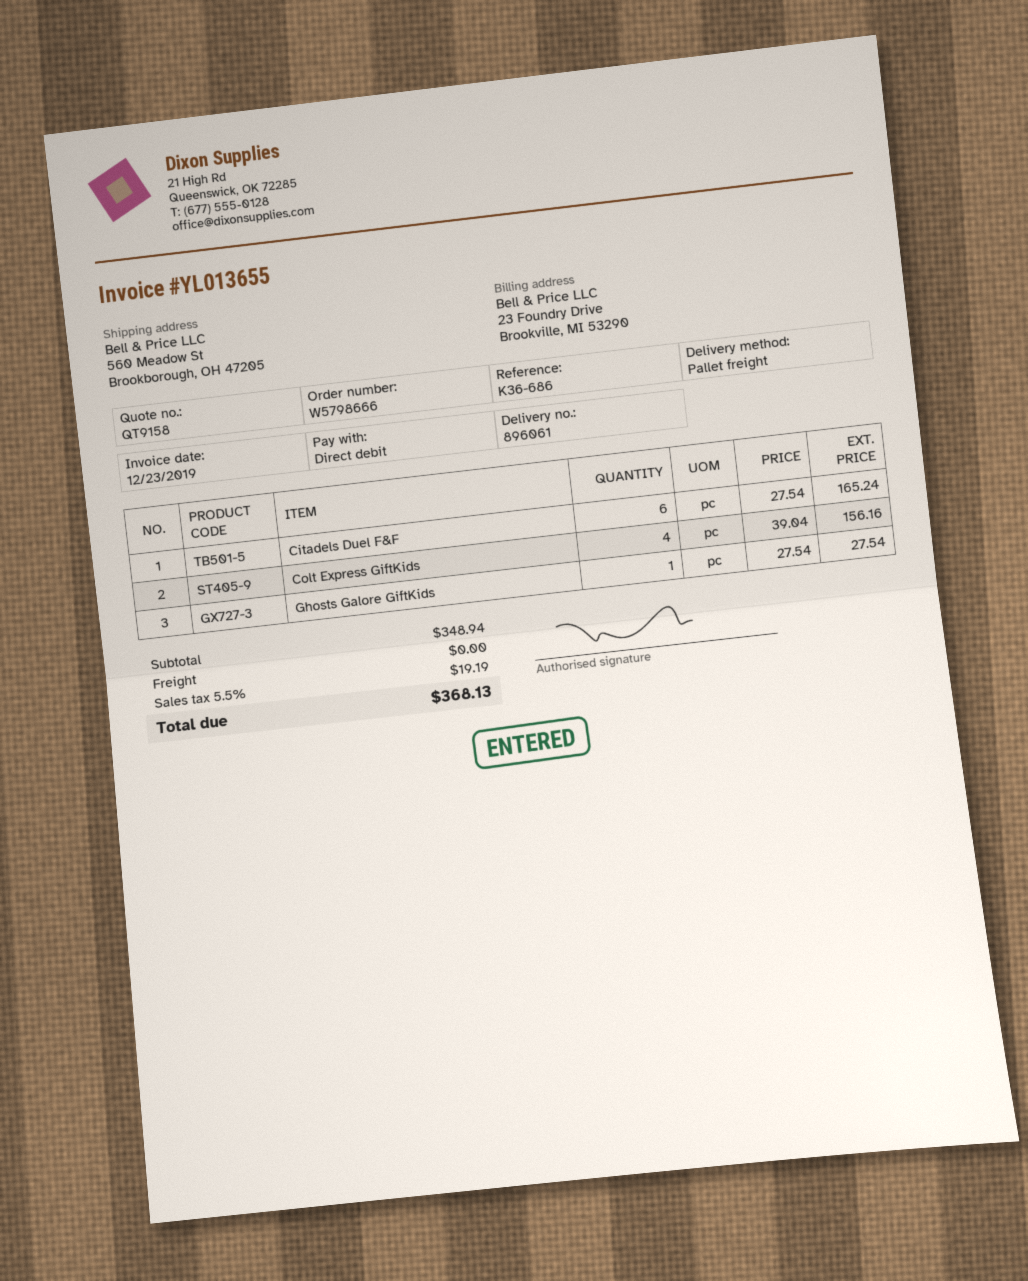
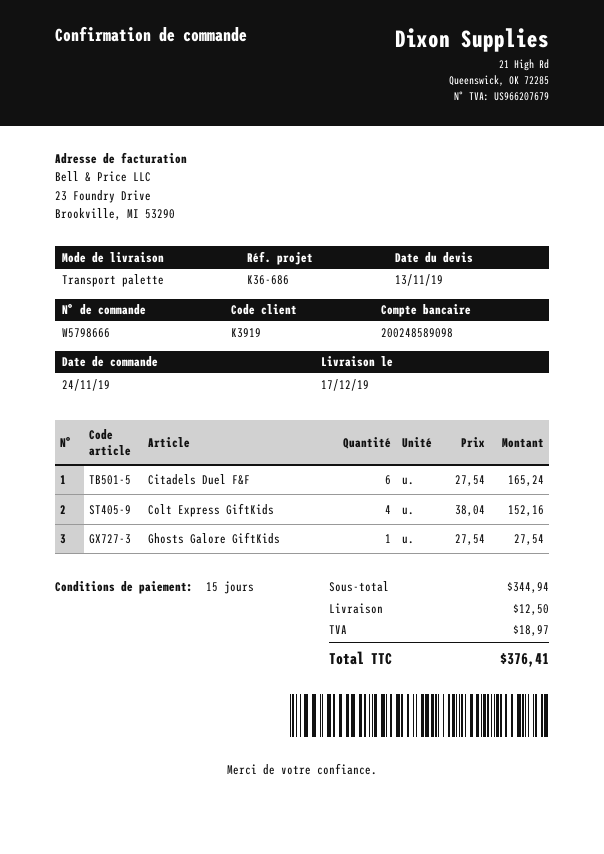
Colt Express GiftKids: 4 x 39.04 = 156.16 -> 4 x 38.04 = 152.16
subtotal: 348.94 -> 344.94
shipping: 0.00 -> 12.50
tax: 19.19 -> 18.97
total: 368.13 -> 376.41

